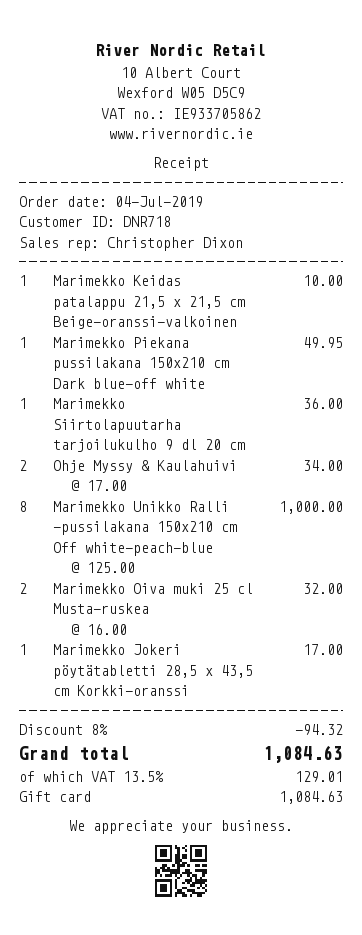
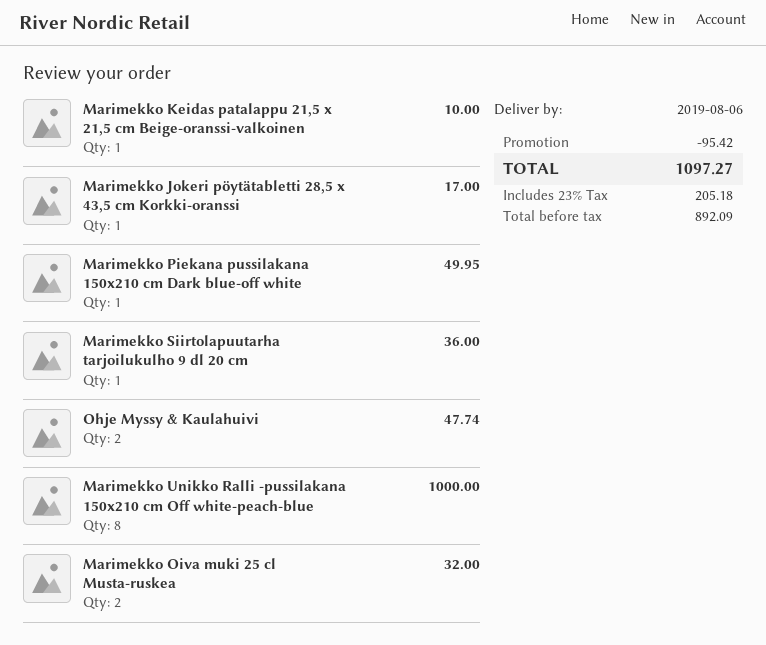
Ohje Myssy & Kaulahuivi: 2 for 34.00 -> 2 for 47.74
discount: 94.32 -> 95.42
tax: 13.5% = 129.01 -> 23% = 205.18
total: 1084.63 -> 1097.27

